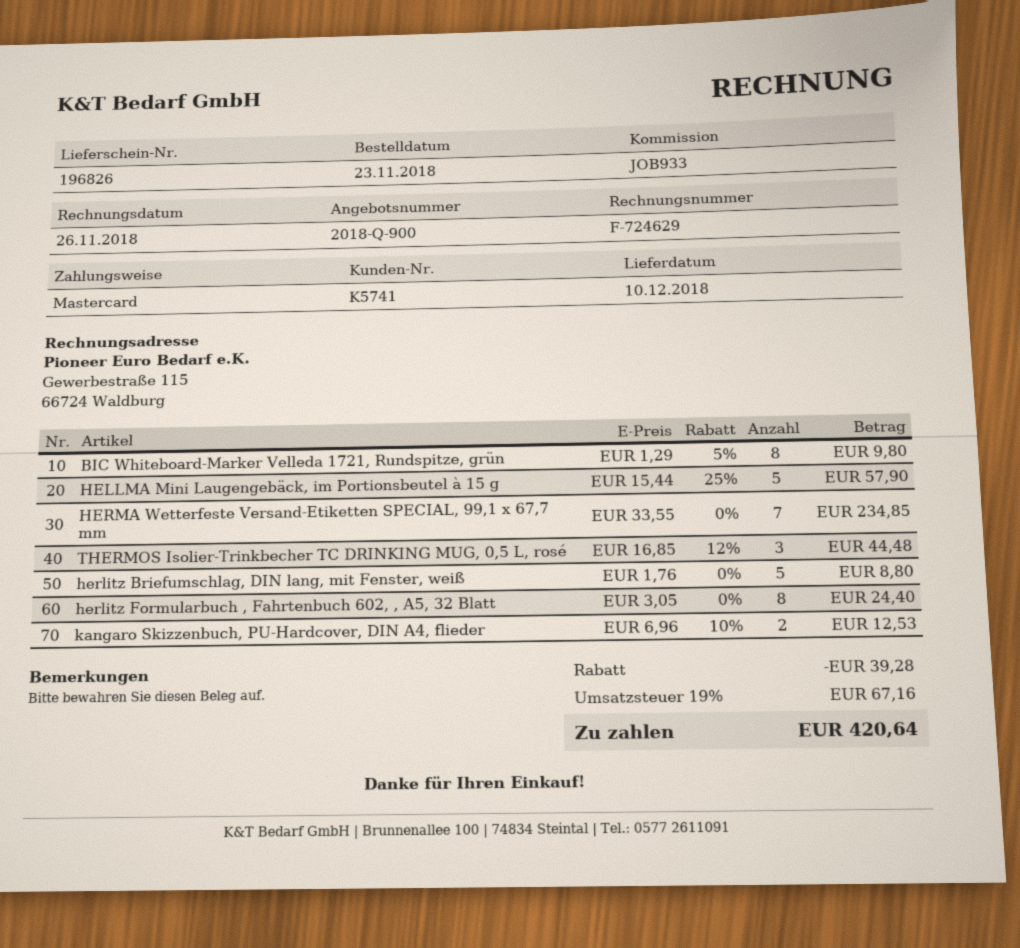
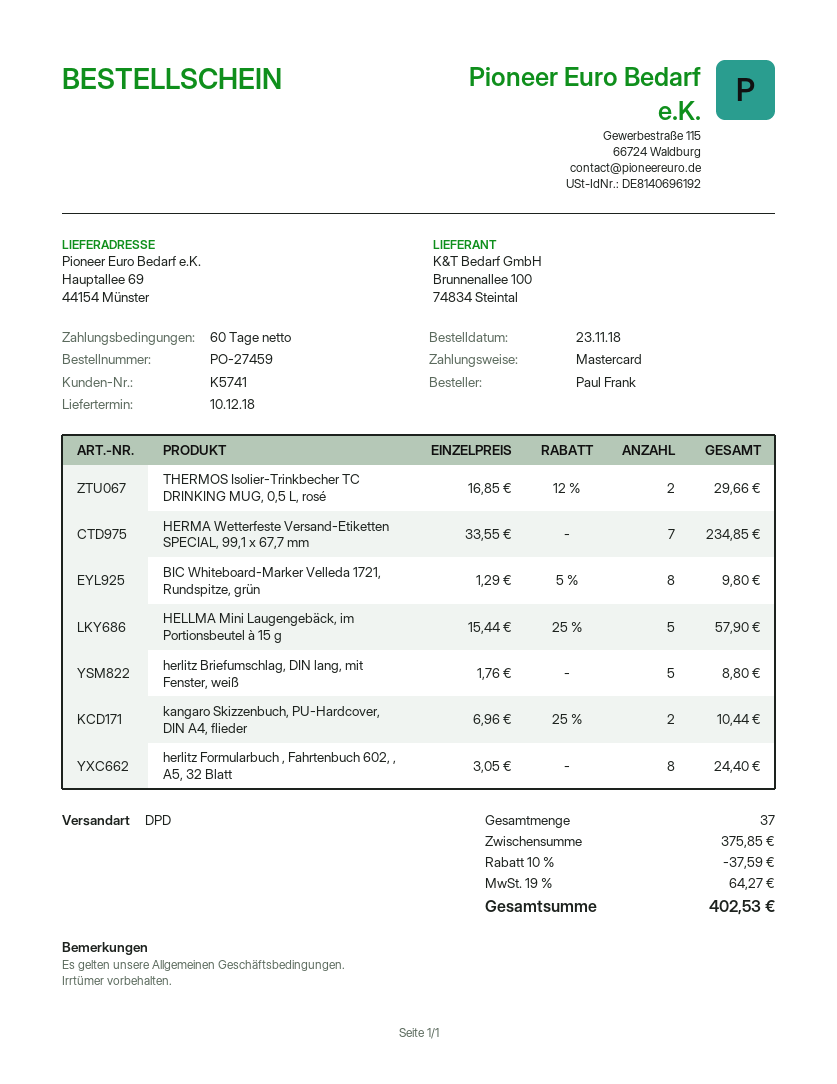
THERMOS Isolier-Trinkbecher TC DRINKING MUG, 0,5 L, rosé: 3 x 16.85 - 12% = 44.48 -> 2 x 16.85 - 12% = 29.66
kangaro Skizzenbuch, PU-Hardcover, DIN A4, flieder: 2 x 6.96 - 10% = 12.53 -> 2 x 6.96 - 25% = 10.44
discount: 39.28 -> 37.59
tax: 19% = 67.16 -> 19% = 64.27
total: 420.64 -> 402.53

